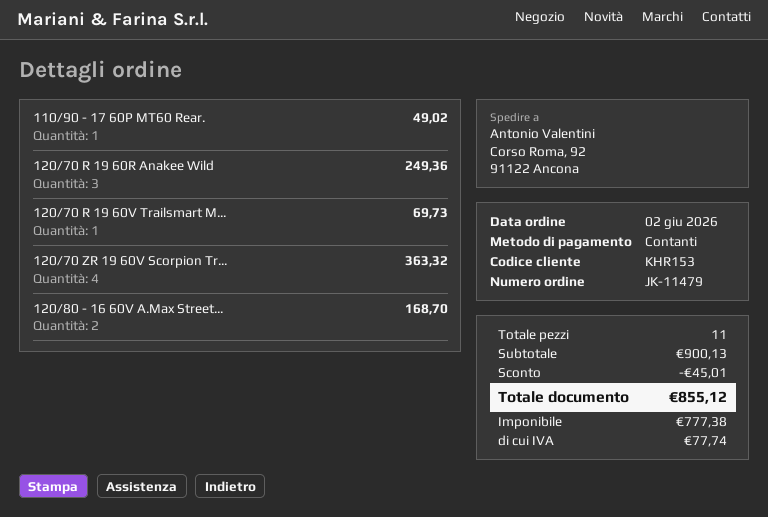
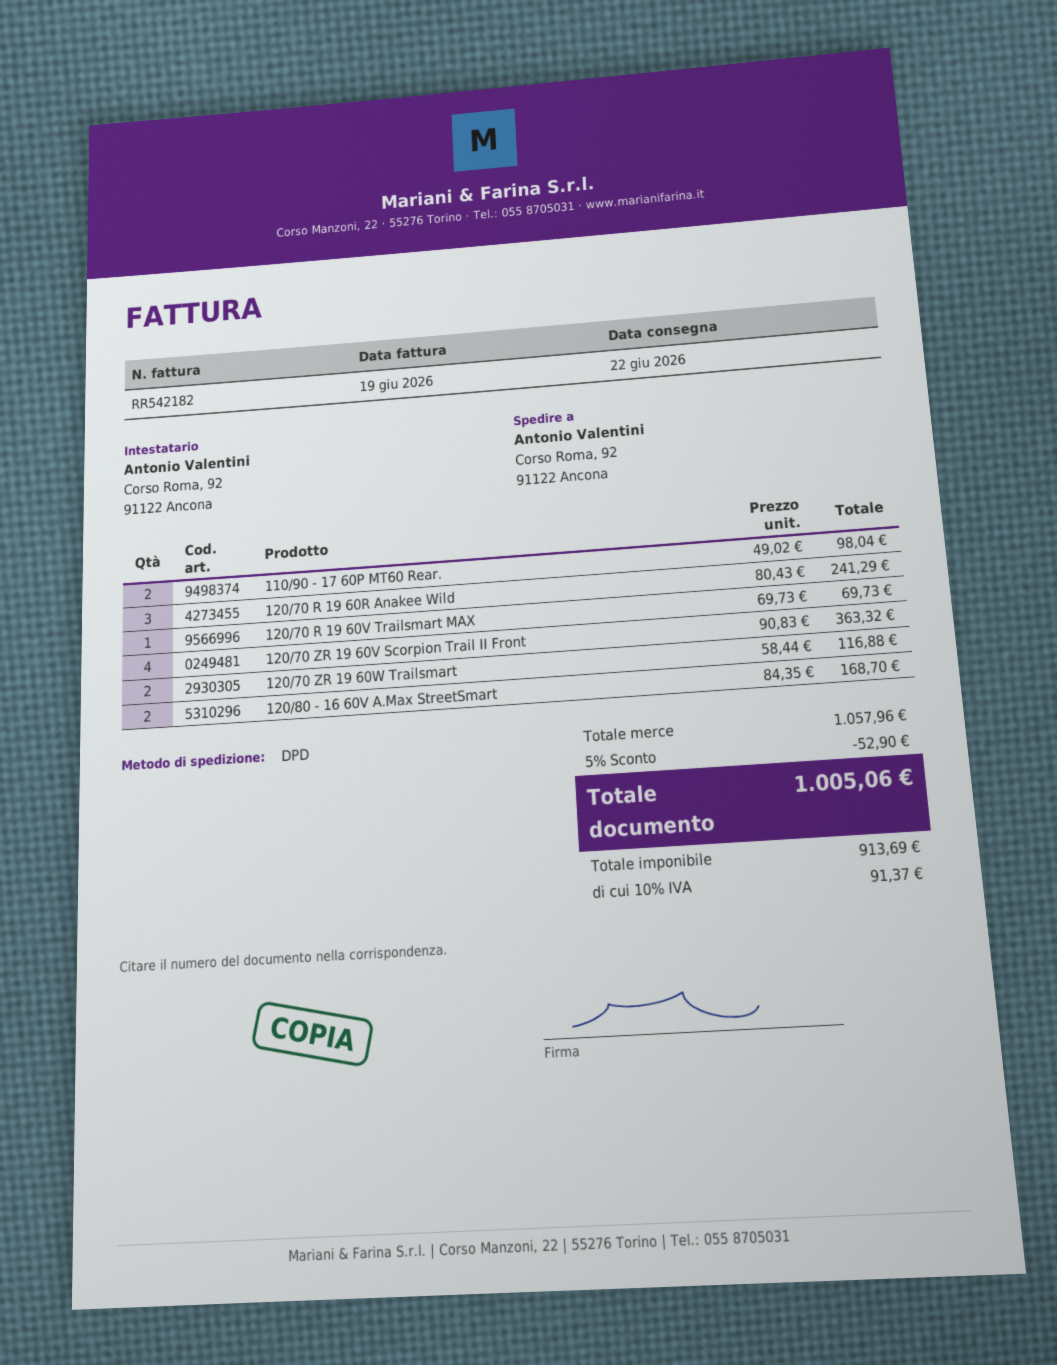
110/90 - 17 60P MT60 Rear.: 1 for 49.02 -> 2 for 98.04
120/70 R 19 60R Anakee Wild: 3 for 249.36 -> 3 for 241.29
120/70 ZR 19 60W Trailsmart: none -> 2 for 116.88
subtotal: 900.13 -> 1057.96
discount: 45.01 -> 52.90
net: 777.38 -> 913.69
tax: 77.74 -> 91.37
total: 855.12 -> 1005.06

